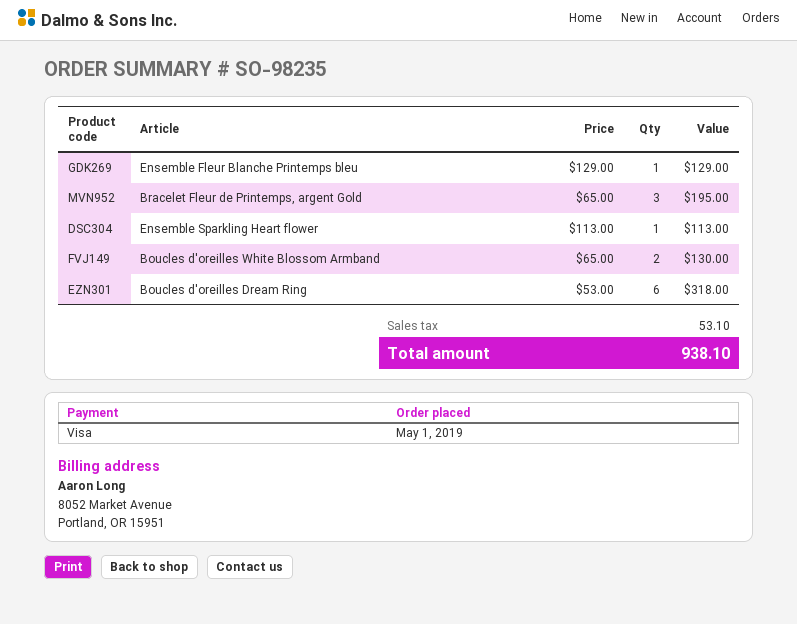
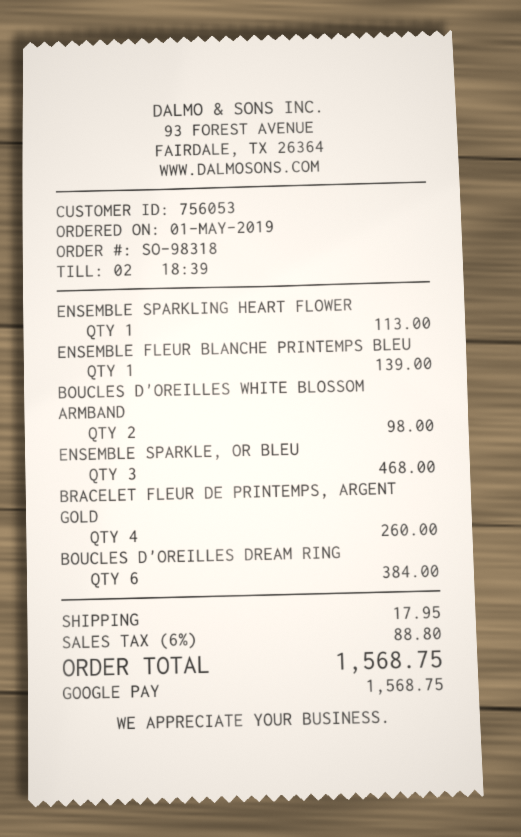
order number: SO-98235 -> SO-98318
payment method: Visa -> Google Pay
Ensemble Fleur Blanche Printemps bleu: 1 for 129.00 -> 1 for 139.00
Bracelet Fleur de Printemps, argent Gold: 3 for 195.00 -> 4 for 260.00
Boucles d'oreilles White Blossom Armband: 2 for 130.00 -> 2 for 98.00
Boucles d'oreilles Dream Ring: 6 for 318.00 -> 6 for 384.00
ENSEMBLE SPARKLE, OR BLEU: none -> 3 for 468.00
shipping: none -> 17.95
tax: 53.10 -> 88.80
total: 938.10 -> 1568.75

